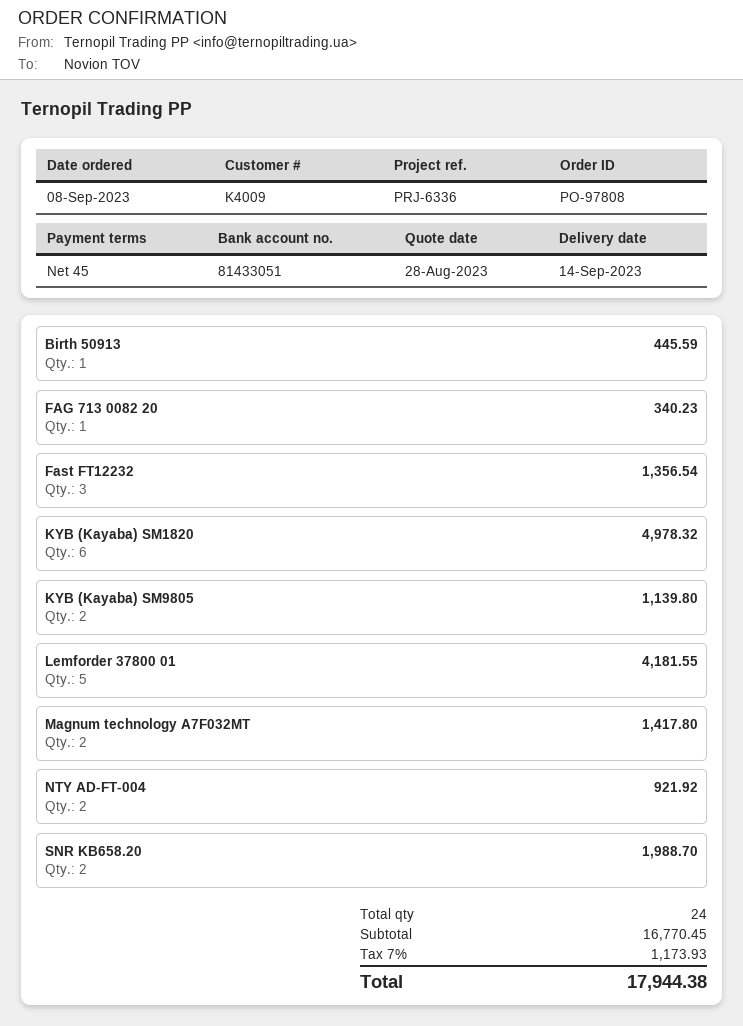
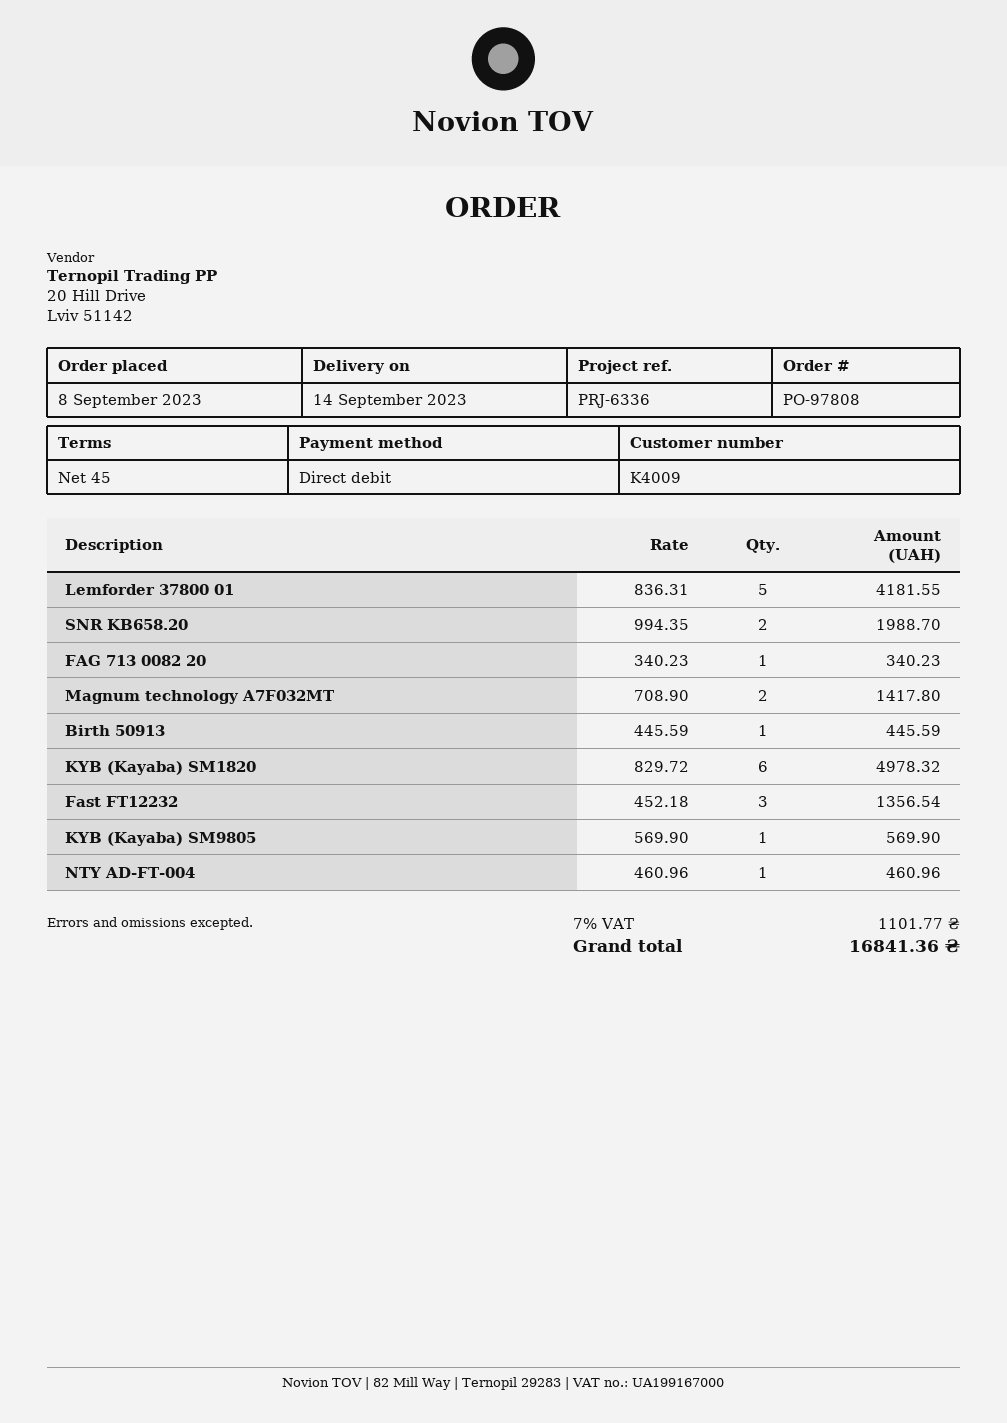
KYB (Kayaba) SM9805: 2 for 1139.80 -> 1 for 569.90
NTY AD-FT-004: 2 for 921.92 -> 1 for 460.96
tax: 7% = 1173.93 -> 7% = 1101.77
total: 17944.38 -> 16841.36

